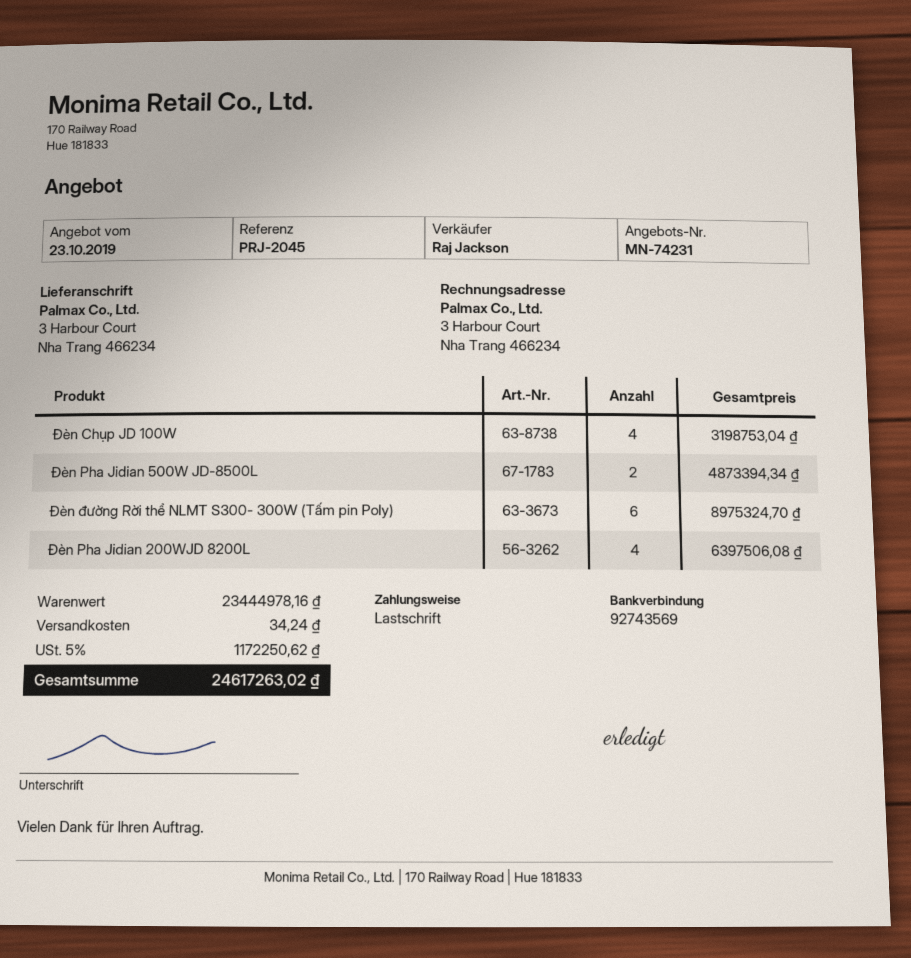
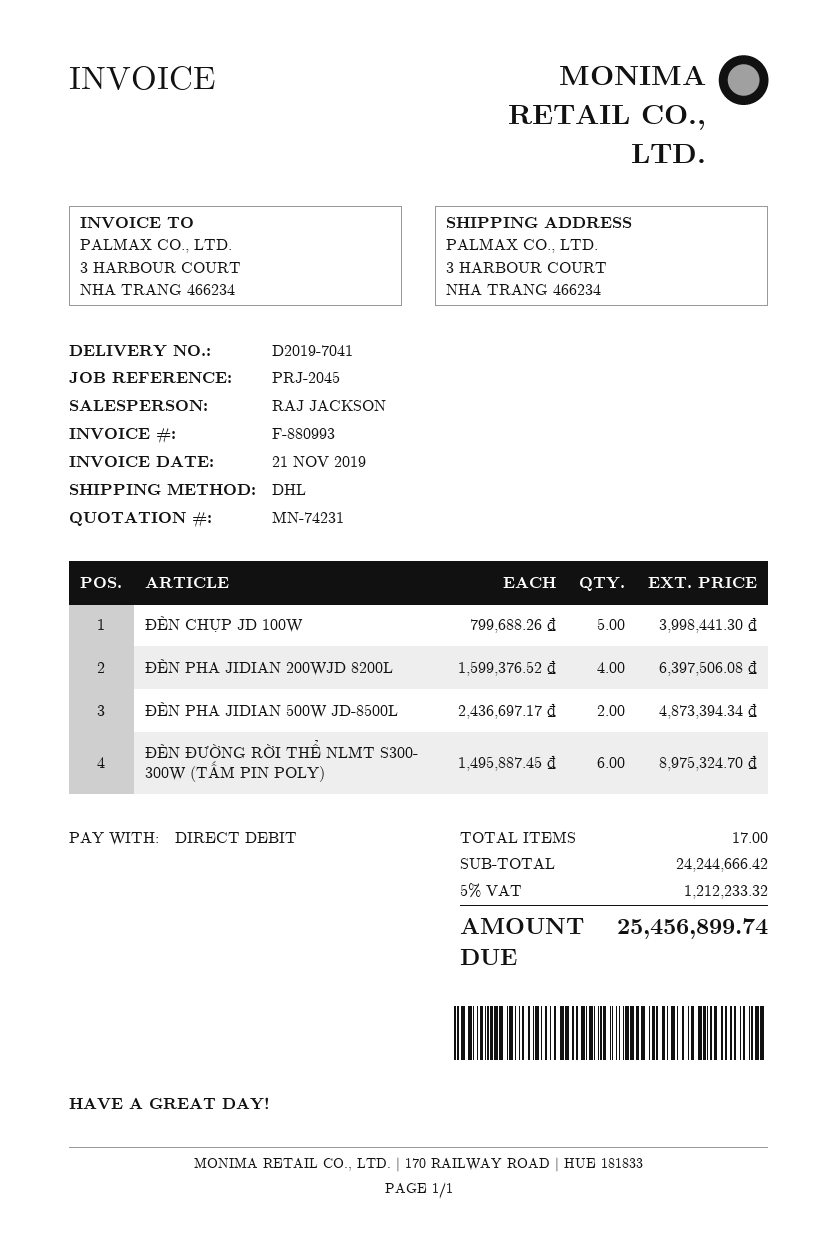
Đèn Chụp JD 100W: 4 for 3198753.04 -> 5 for 3998441.30
subtotal: 23444978.16 -> 24244666.42
shipping: 34.24 -> none
tax: 5% = 1172250.62 -> 5% = 1212233.32
total: 24617263.02 -> 25456899.74

